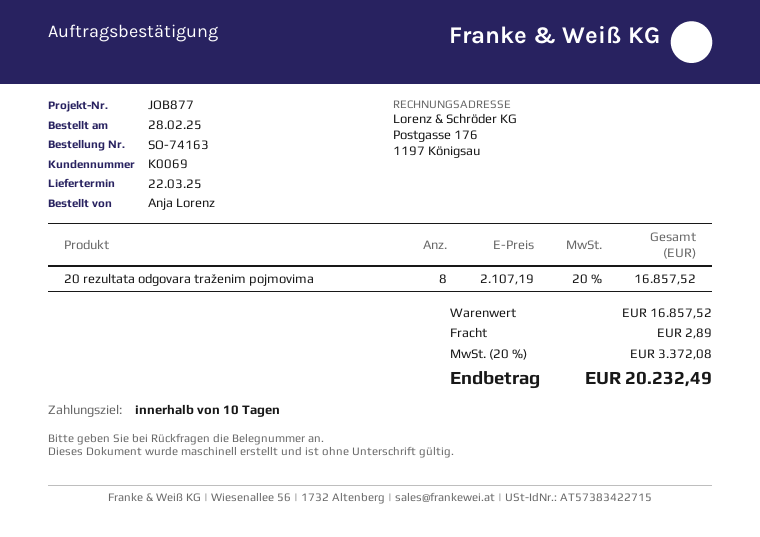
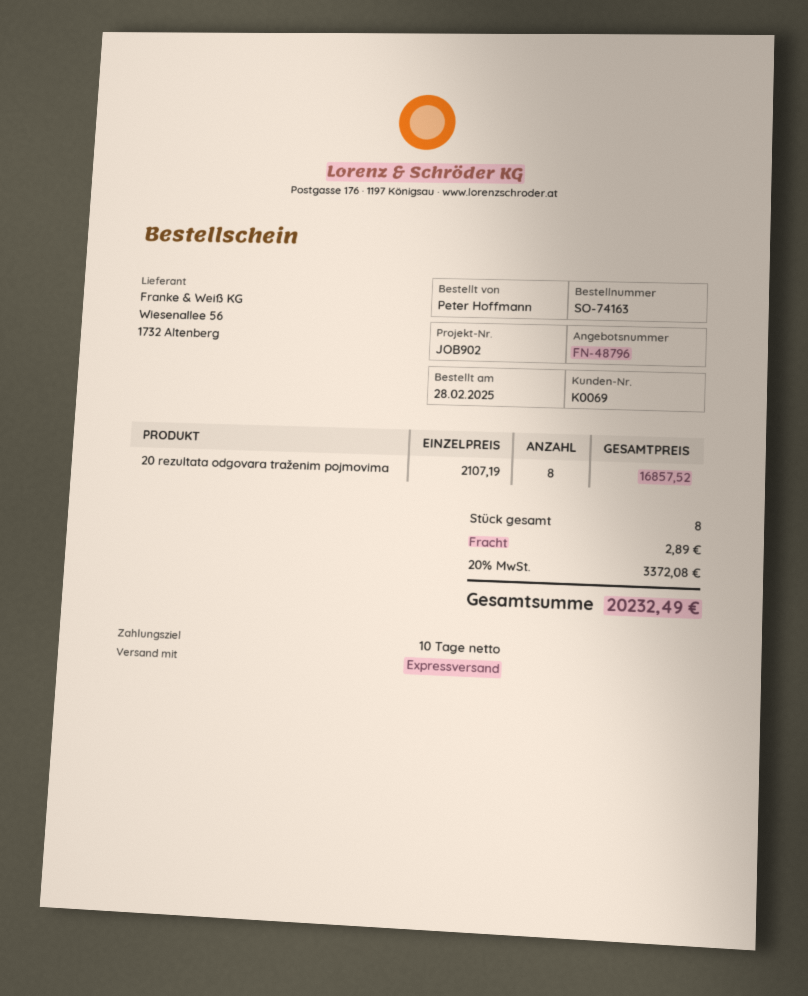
reference: JOB877 -> JOB902
ordered by: Anja Lorenz -> Peter Hoffmann

